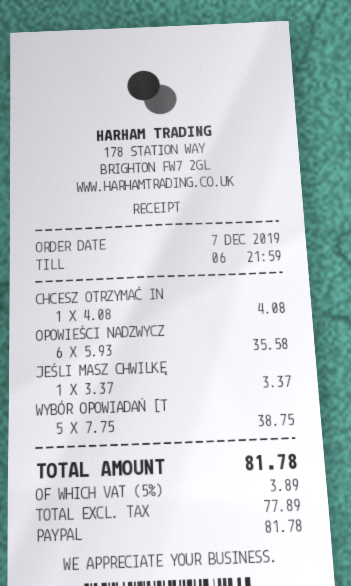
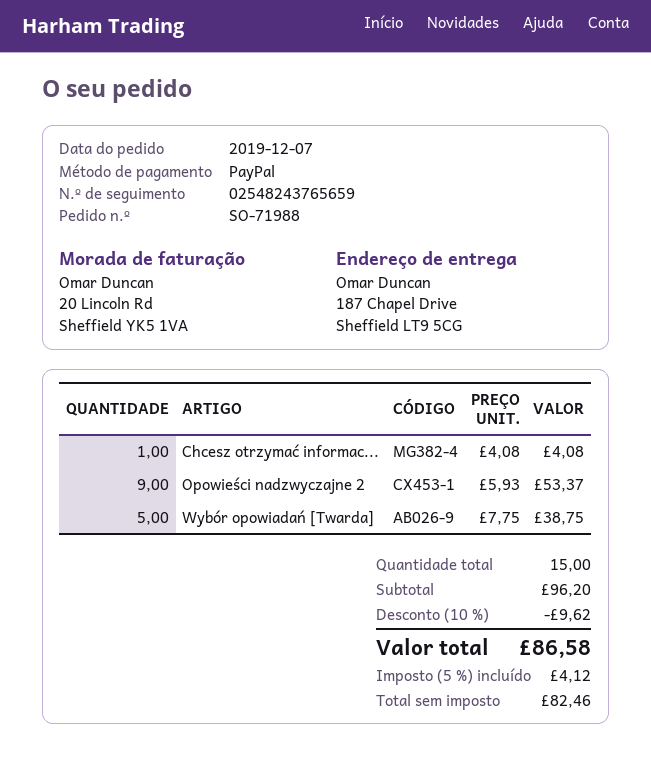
OPOWIEŚCI NADZWYCZ: 6 x 5.93 = 35.58 -> 9 x 5.93 = 53.37
JEŚLI MASZ CHWILKĘ: 1 x 3.37 = 3.37 -> none
discount: none -> 10% = 9.62
net: 77.89 -> 82.46
tax: 5% = 3.89 -> 5% = 4.12
total: 81.78 -> 86.58

